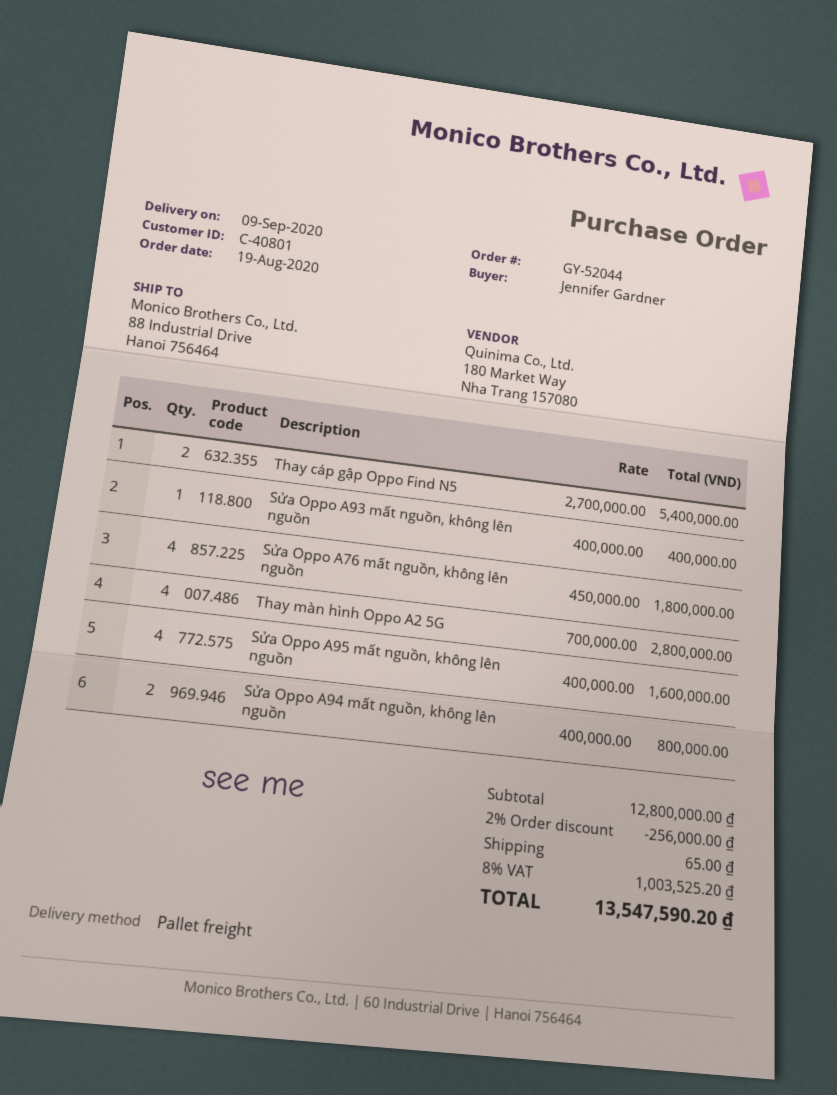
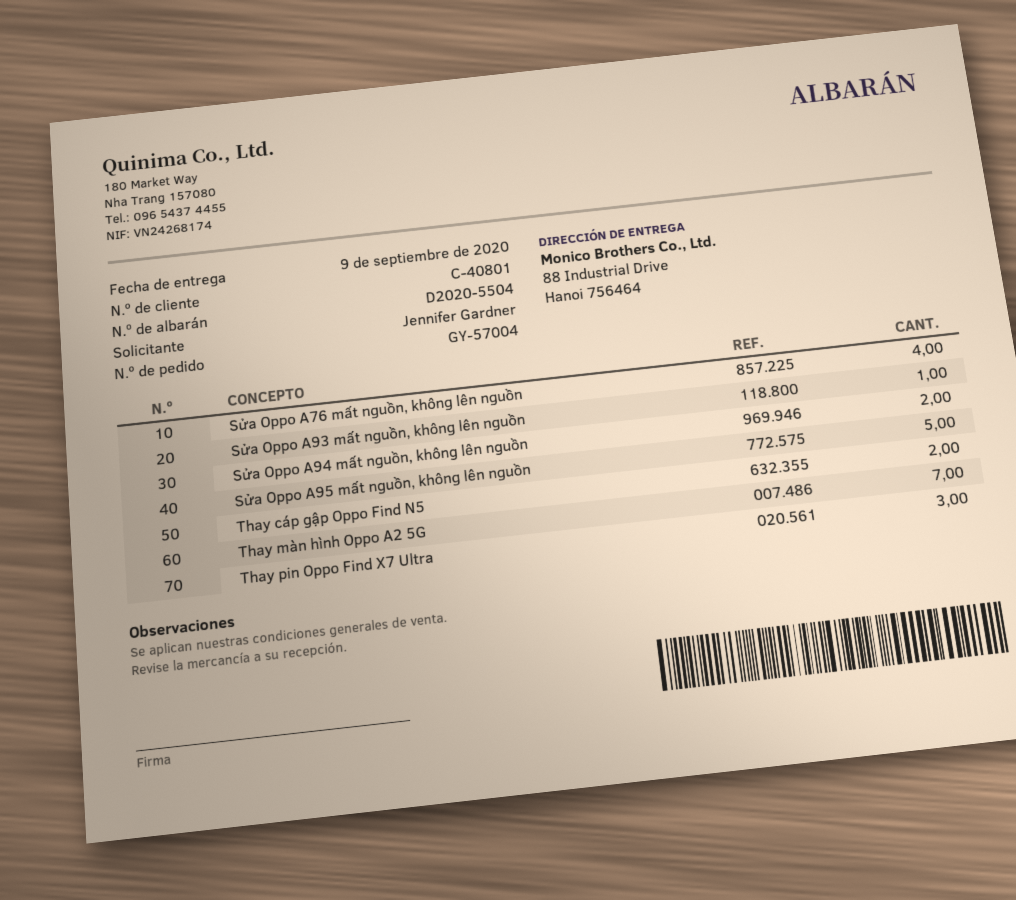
order number: GY-52044 -> GY-57004
Thay màn hình Oppo A2 5G: 4 -> 7
Sửa Oppo A95 mất nguồn, không lên nguồn: 4 -> 5
Thay pin Oppo Find X7 Ultra: none -> 3

